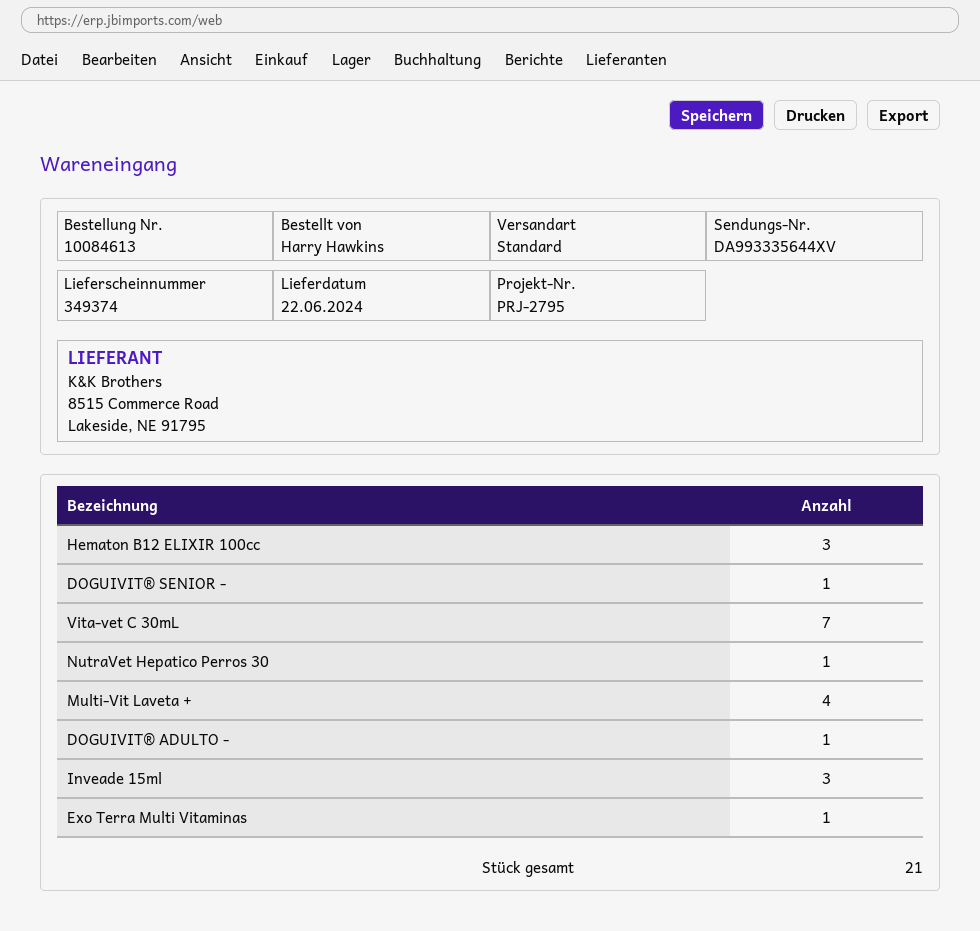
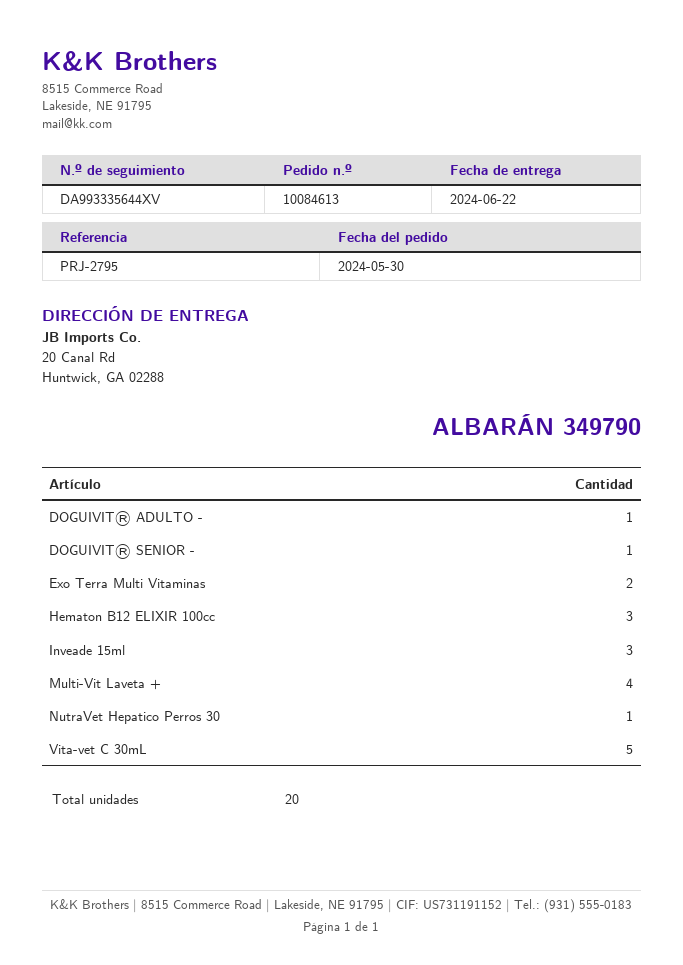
delivery note number: 349374 -> 349790
Vita-vet C 30mL: 7 -> 5
Exo Terra Multi Vitaminas: 1 -> 2
total quantity: 21 -> 20

